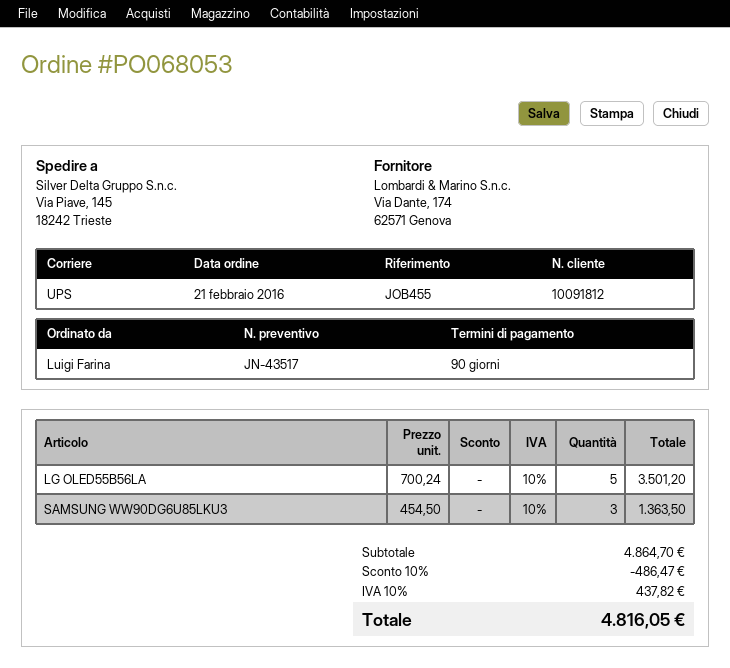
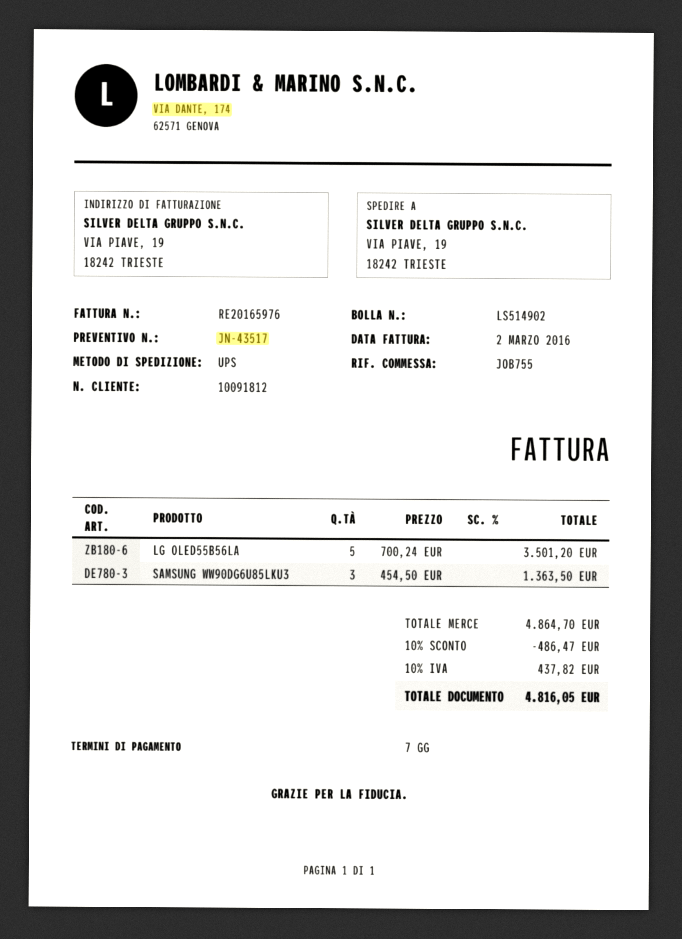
payment terms: 90 days -> 7 days
reference: JOB455 -> JOB755
ship to: Via Piave, 145, 18242 Trieste -> VIA PIAVE, 19, 18242 TRIESTE

